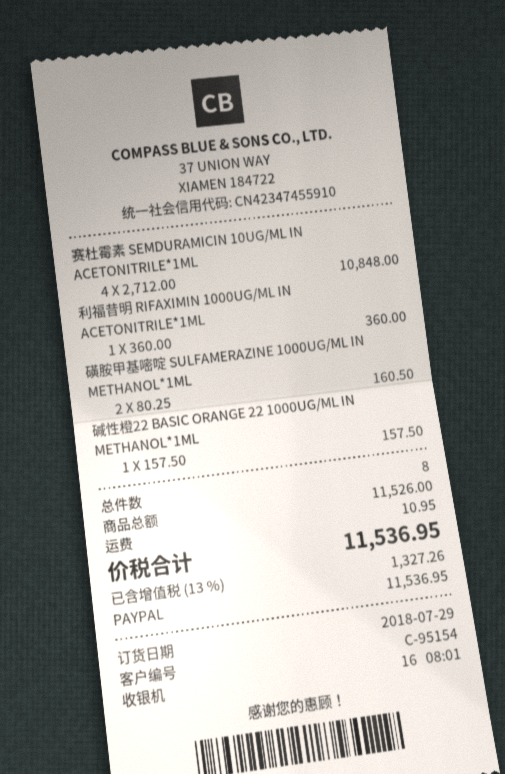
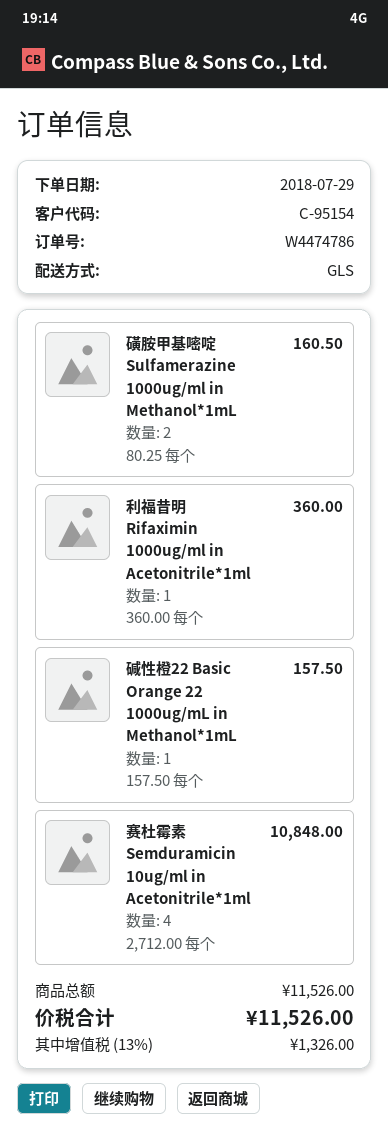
shipping: 10.95 -> none
tax: 13% = 1327.26 -> 13% = 1326.00
total: 11536.95 -> 11526.00

